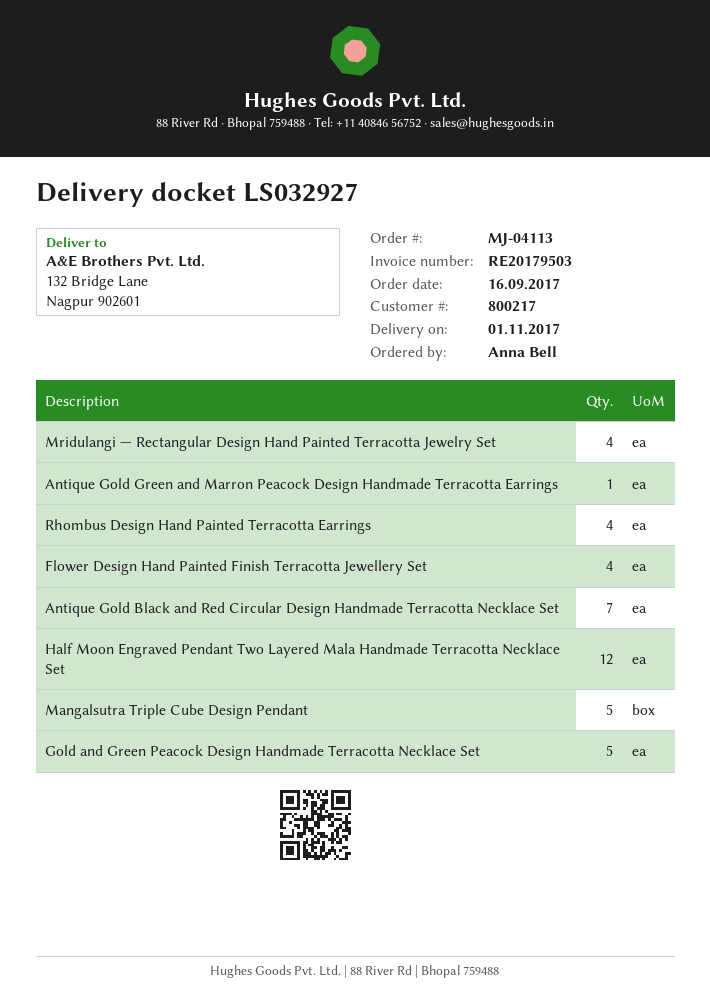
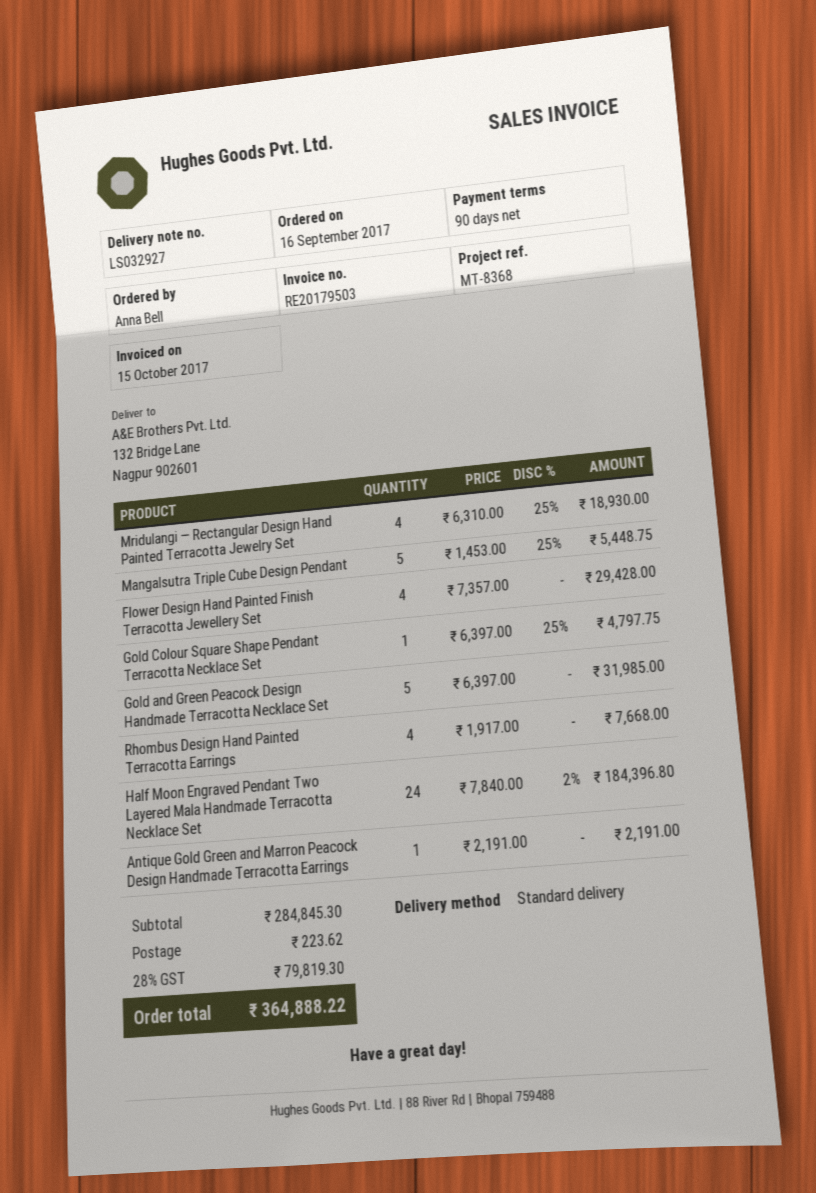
Antique Gold Black and Red Circular Design Handmade Terracotta Necklace Set: 7 -> none
Half Moon Engraved Pendant Two Layered Mala Handmade Terracotta Necklace Set: 12 -> 24
Gold Colour Square Shape Pendant Terracotta Necklace Set: none -> 1

